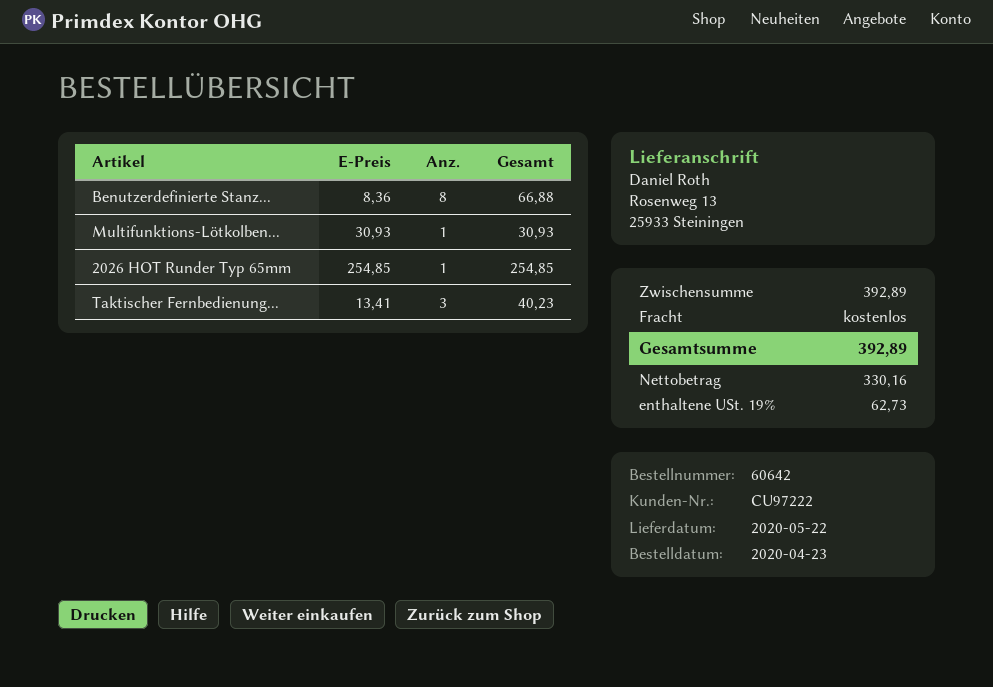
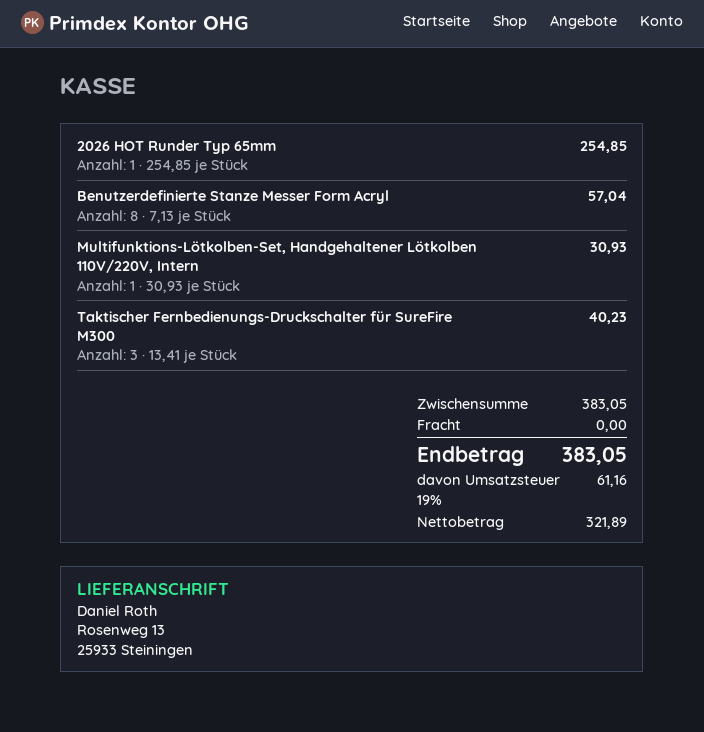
Benutzerdefinierte Stanz...: 8 x 8.36 = 66.88 -> 8 x 7.13 = 57.04
subtotal: 392.89 -> 383.05
net: 330.16 -> 321.89
tax: 19% = 62.73 -> 19% = 61.16
total: 392.89 -> 383.05

